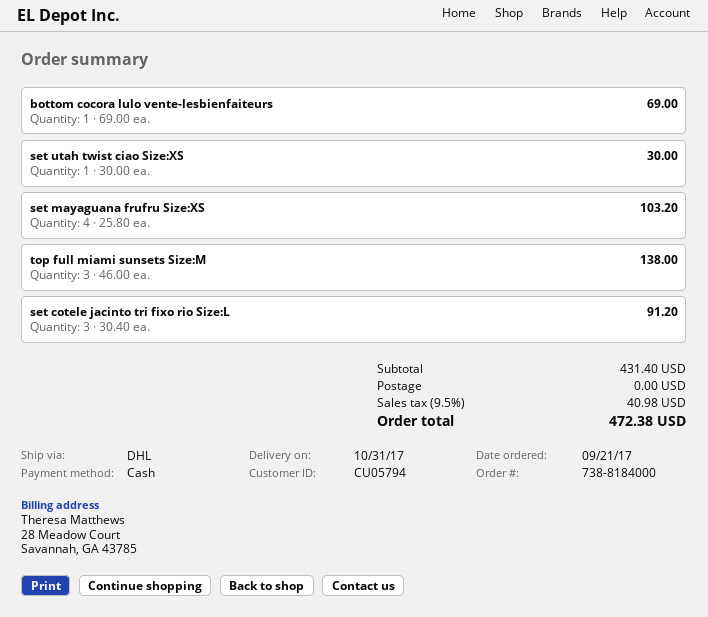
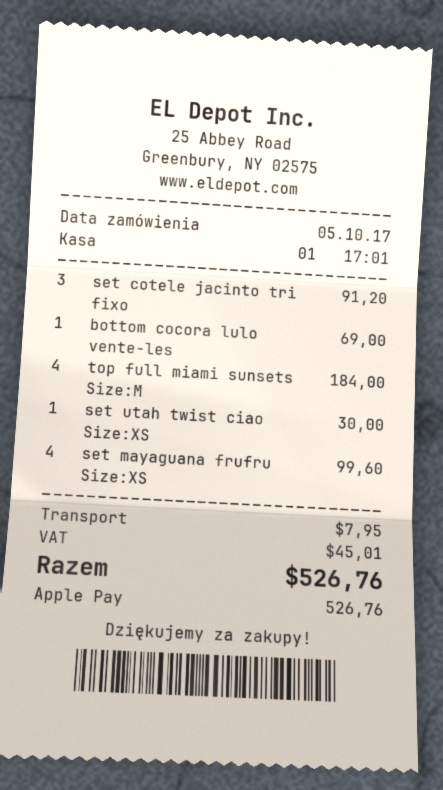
order date: 2017-09-21 -> 2017-10-05
payment method: cash -> Apple Pay
set mayaguana frufru Size:XS: 4 for 103.20 -> 4 for 99.60
top full miami sunsets Size:M: 3 for 138.00 -> 4 for 184.00
shipping: 0.00 -> 7.95
tax: 40.98 -> 45.01
total: 472.38 -> 526.76

